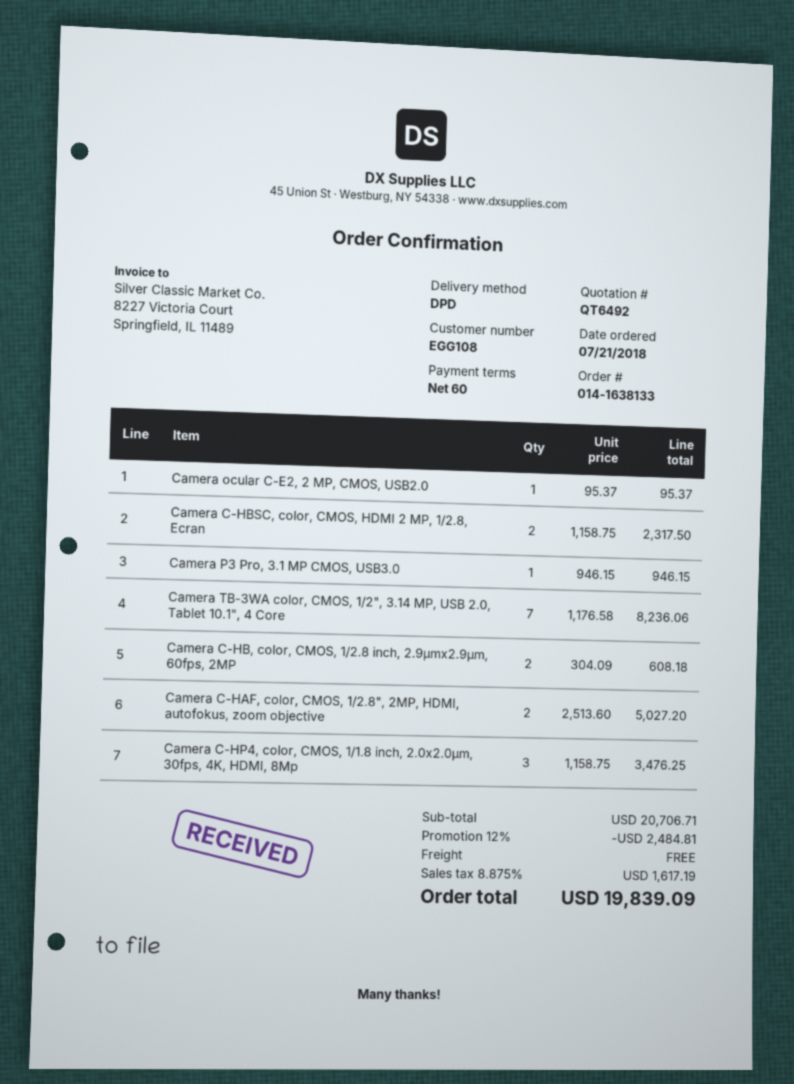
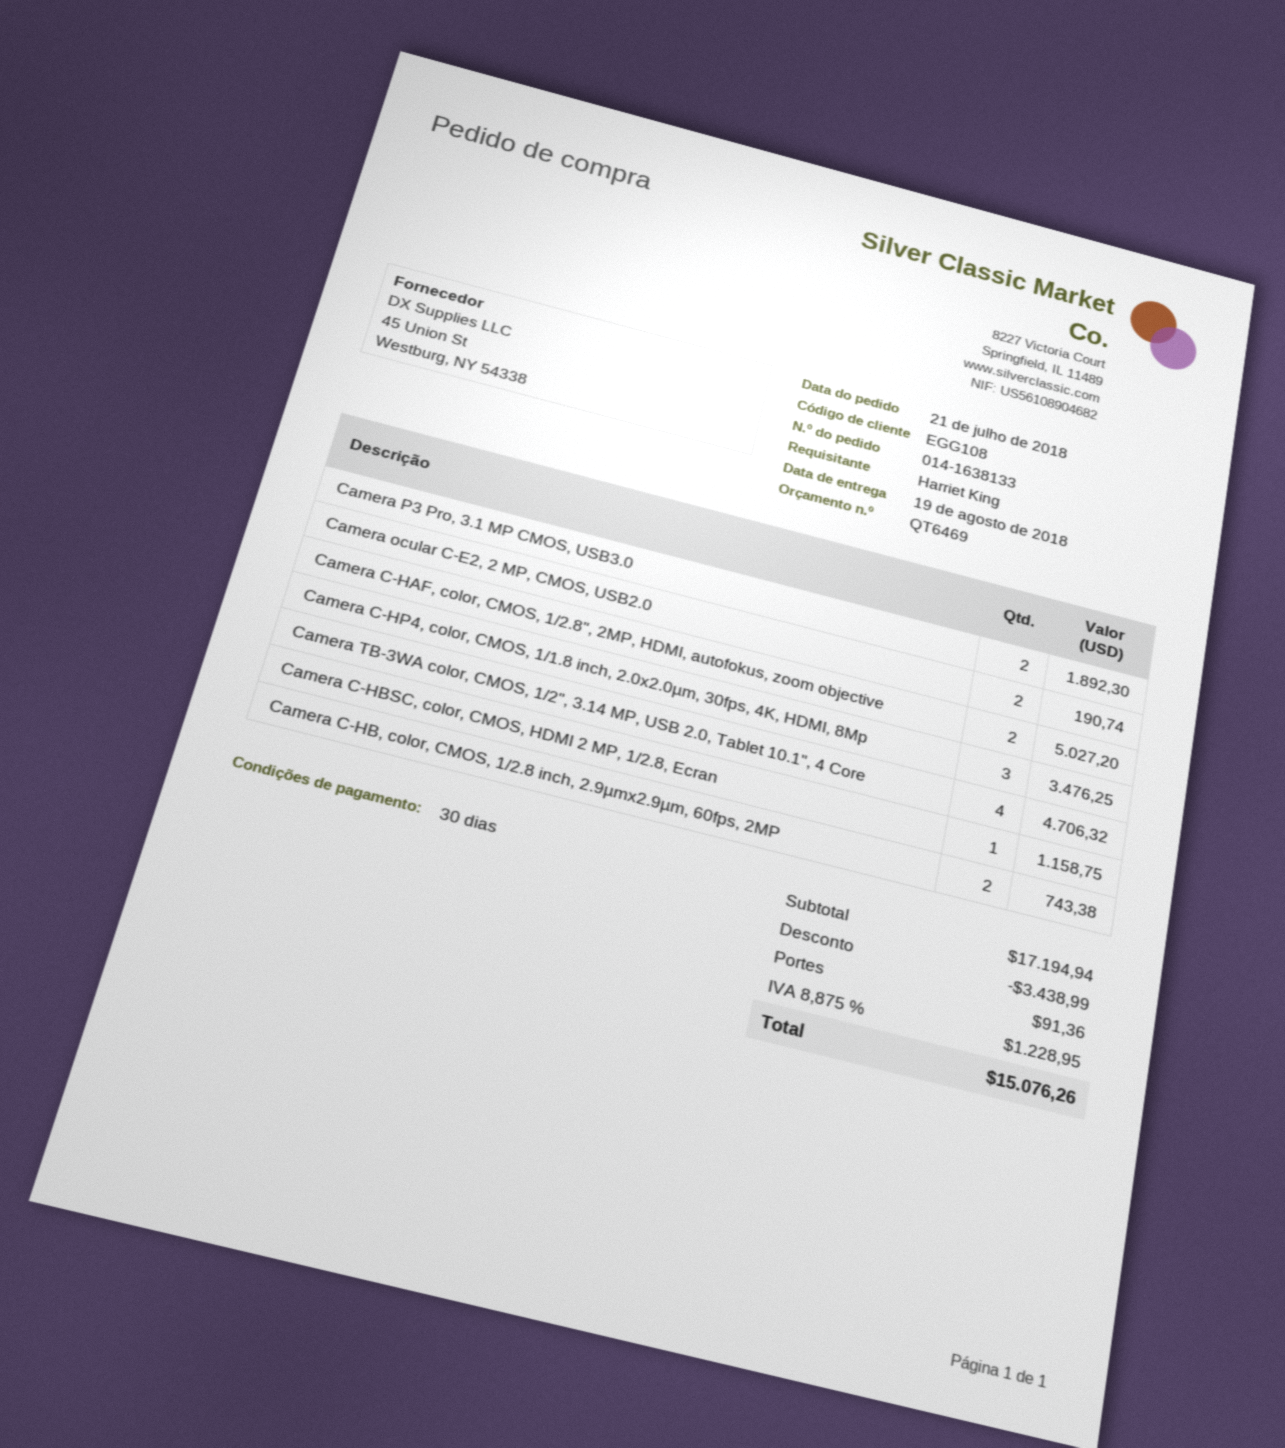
quote number: QT6492 -> QT6469
payment terms: 60 days -> 30 days
Camera ocular C-E2, 2 MP, CMOS, USB2.0: 1 for 95.37 -> 2 for 190.74
Camera C-HBSC, color, CMOS, HDMI 2 MP, 1/2.8, Ecran: 2 for 2317.50 -> 1 for 1158.75
Camera P3 Pro, 3.1 MP CMOS, USB3.0: 1 for 946.15 -> 2 for 1892.30
Camera TB-3WA color, CMOS, 1/2", 3.14 MP, USB 2.0, Tablet 10.1", 4 Core: 7 for 8236.06 -> 4 for 4706.32
Camera C-HB, color, CMOS, 1/2.8 inch, 2.9µmx2.9µm, 60fps, 2MP: 2 for 608.18 -> 2 for 743.38
subtotal: 20706.71 -> 17194.94
discount: 2484.81 -> 3438.99
shipping: 0.00 -> 91.36
tax: 8.875% = 1617.19 -> 8.875% = 1228.95
total: 19839.09 -> 15076.26

